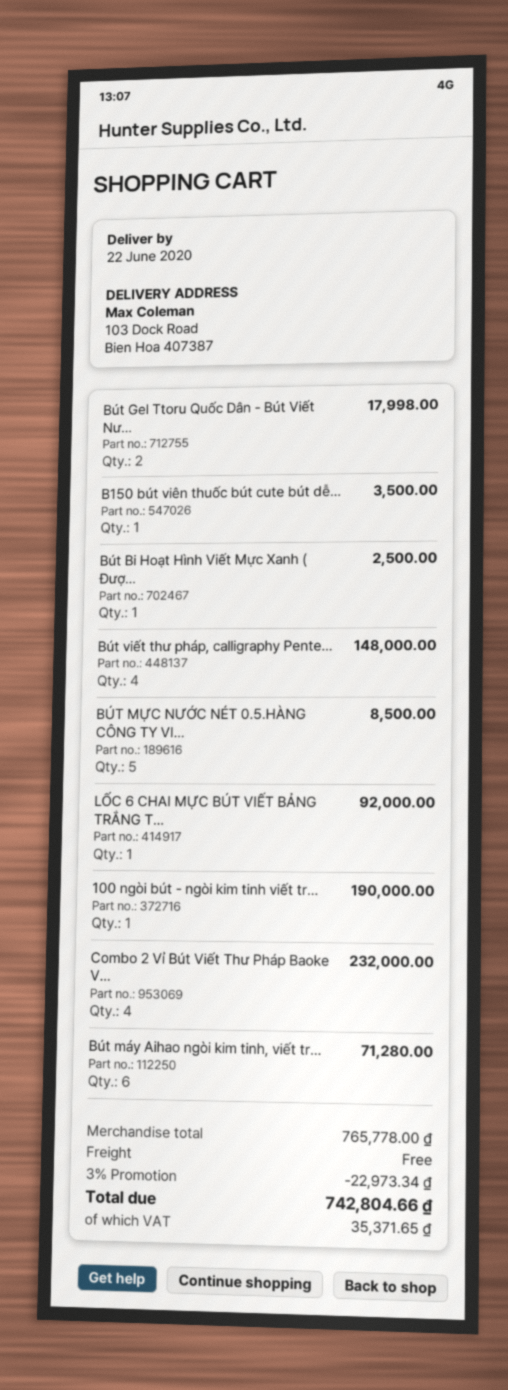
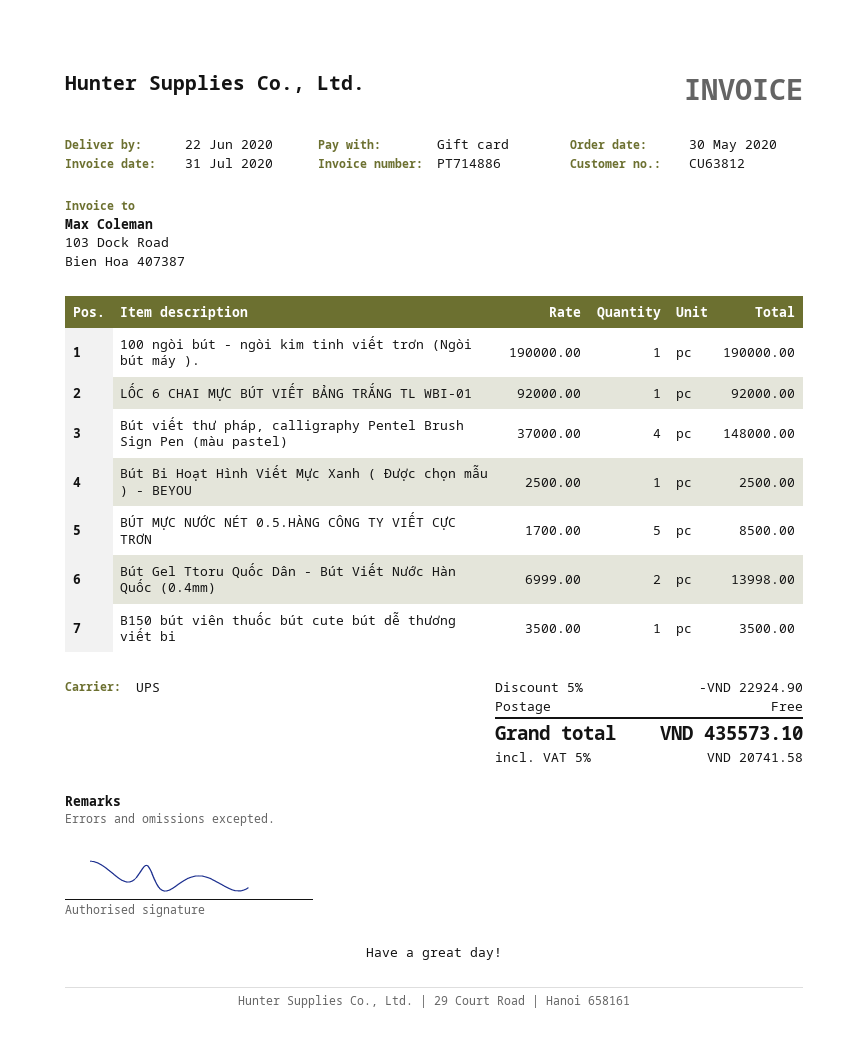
Bút Gel Ttoru Quốc Dân - Bút Viết Nư...: 2 for 17998.00 -> 2 for 13998.00
Combo 2 Vỉ Bút Viết Thư Pháp Baoke V...: 4 for 232000.00 -> none
Bút máy Aihao ngòi kim tinh, viết tr...: 6 for 71280.00 -> none
discount: 3% = 22973.34 -> 5% = 22924.90
tax: 35371.65 -> 20741.58
total: 742804.66 -> 435573.10

